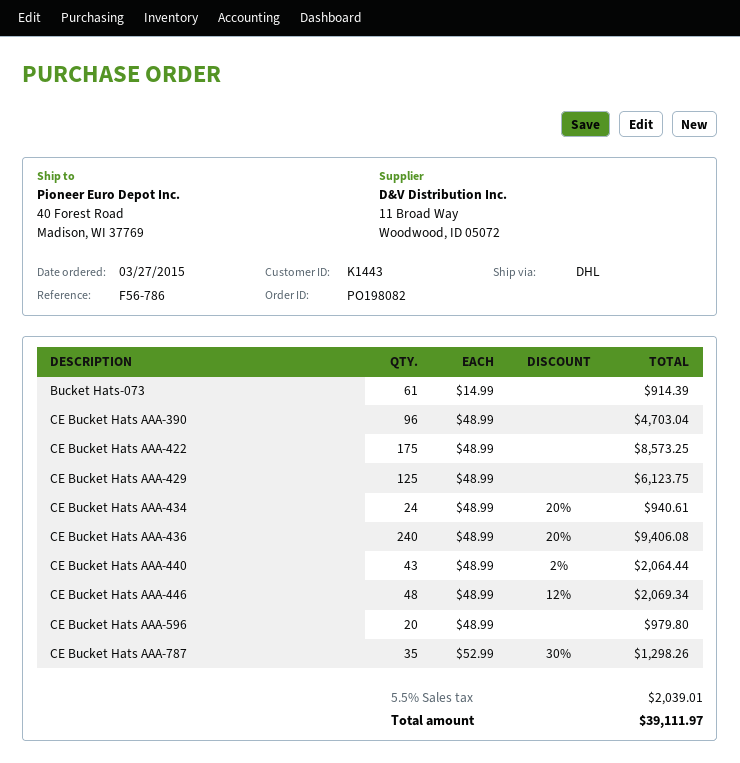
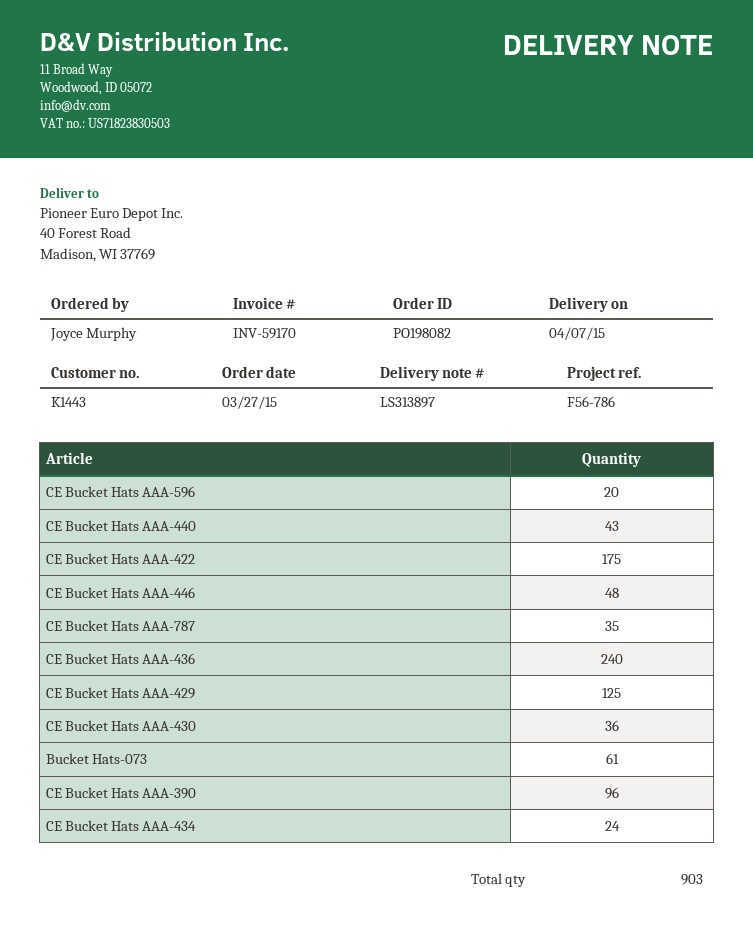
CE Bucket Hats AAA-430: none -> 36

